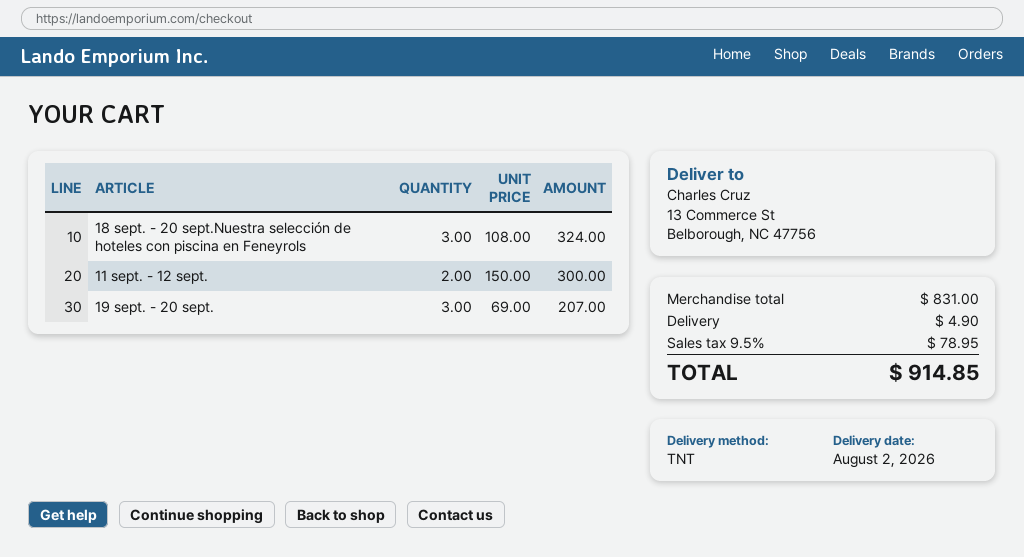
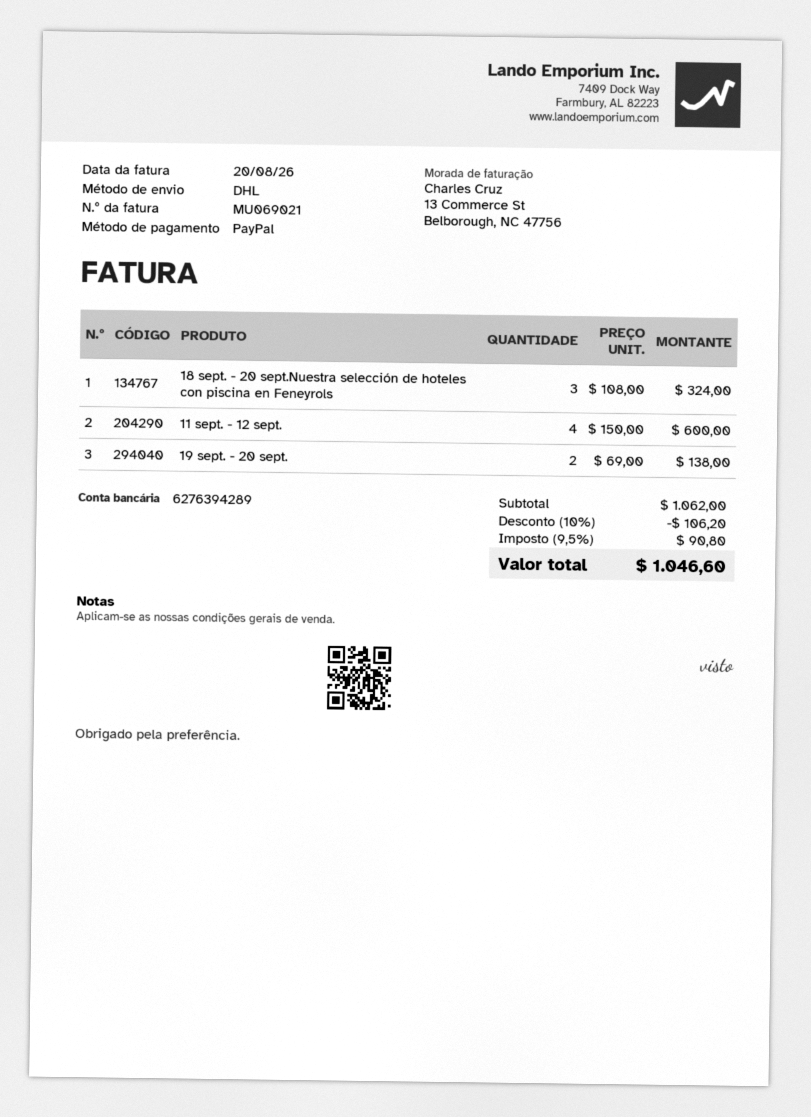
shipping method: TNT -> DHL
11 sept. - 12 sept.: 2 x 150.00 = 300.00 -> 4 x 150.00 = 600.00
19 sept. - 20 sept.: 3 x 69.00 = 207.00 -> 2 x 69.00 = 138.00
subtotal: 831.00 -> 1062.00
discount: none -> 10% = 106.20
shipping: 4.90 -> none
tax: 9.5% = 78.95 -> 9.5% = 90.80
total: 914.85 -> 1046.60

